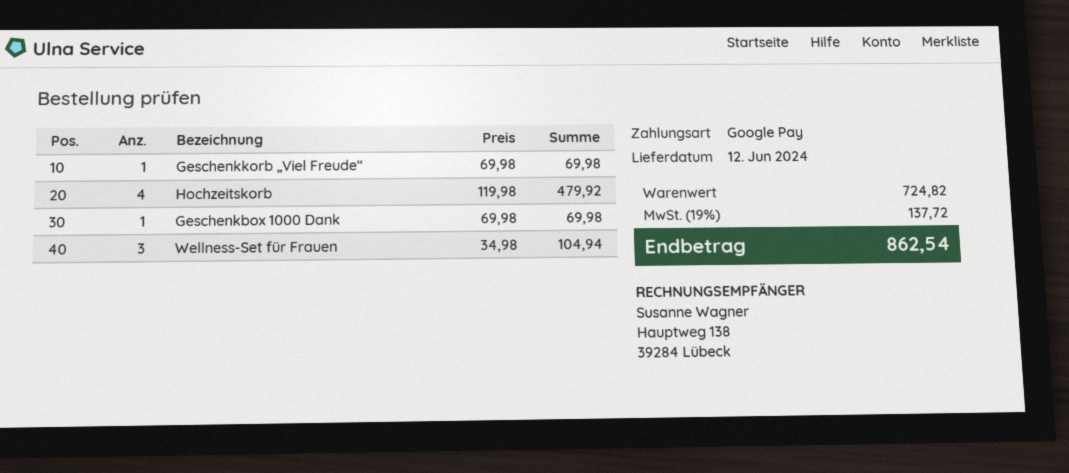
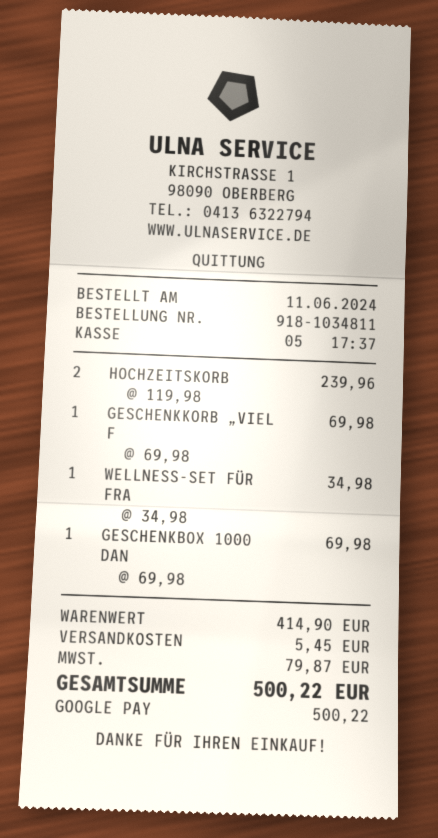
Hochzeitskorb: 4 x 119.98 = 479.92 -> 2 x 119.98 = 239.96
Wellness-Set für Frauen: 3 x 34.98 = 104.94 -> 1 x 34.98 = 34.98
subtotal: 724.82 -> 414.90
shipping: none -> 5.45
tax: 137.72 -> 79.87
total: 862.54 -> 500.22

